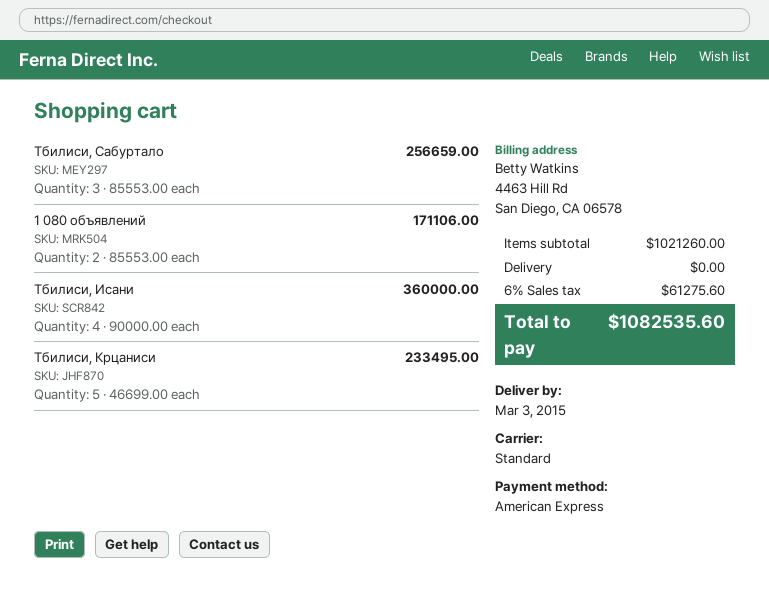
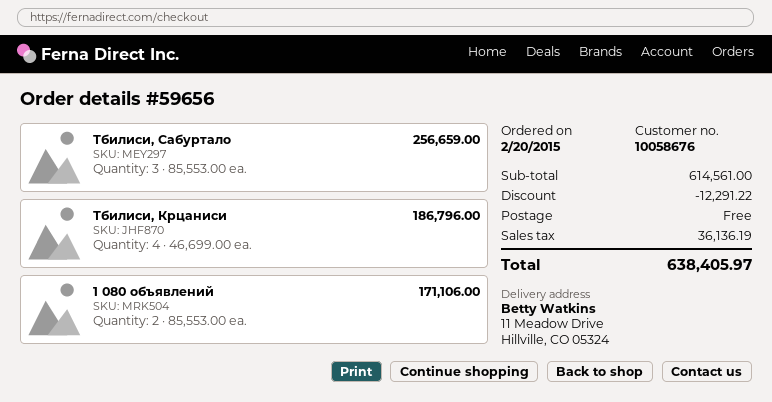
Тбилиси, Исани: 4 x 90000.00 = 360000.00 -> none
Тбилиси, Крцаниси: 5 x 46699.00 = 233495.00 -> 4 x 46699.00 = 186796.00
subtotal: 1021260.00 -> 614561.00
discount: none -> 12291.22
tax: 61275.60 -> 36136.19
total: 1082535.60 -> 638405.97

